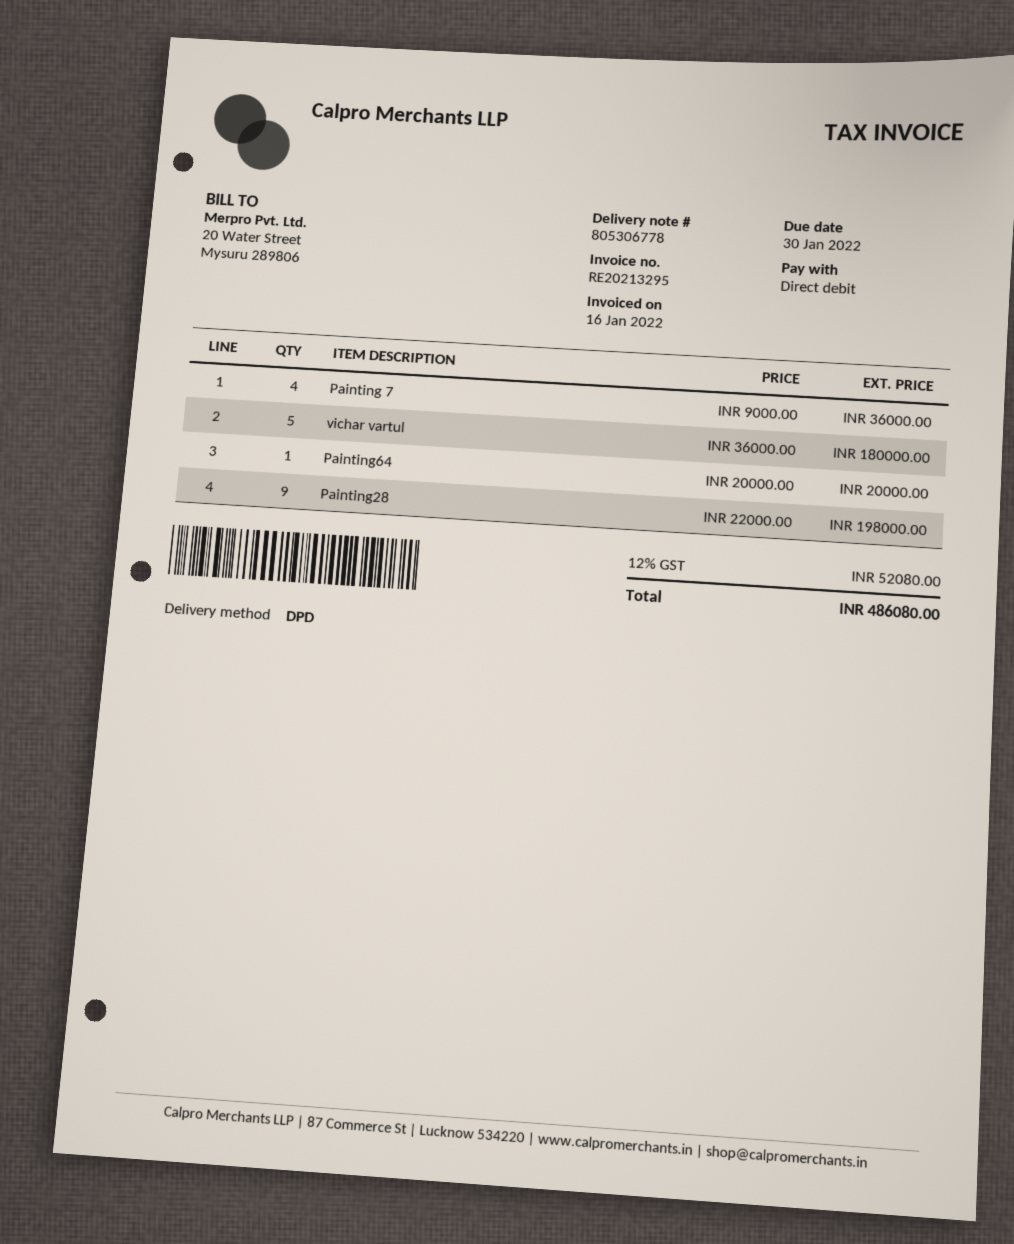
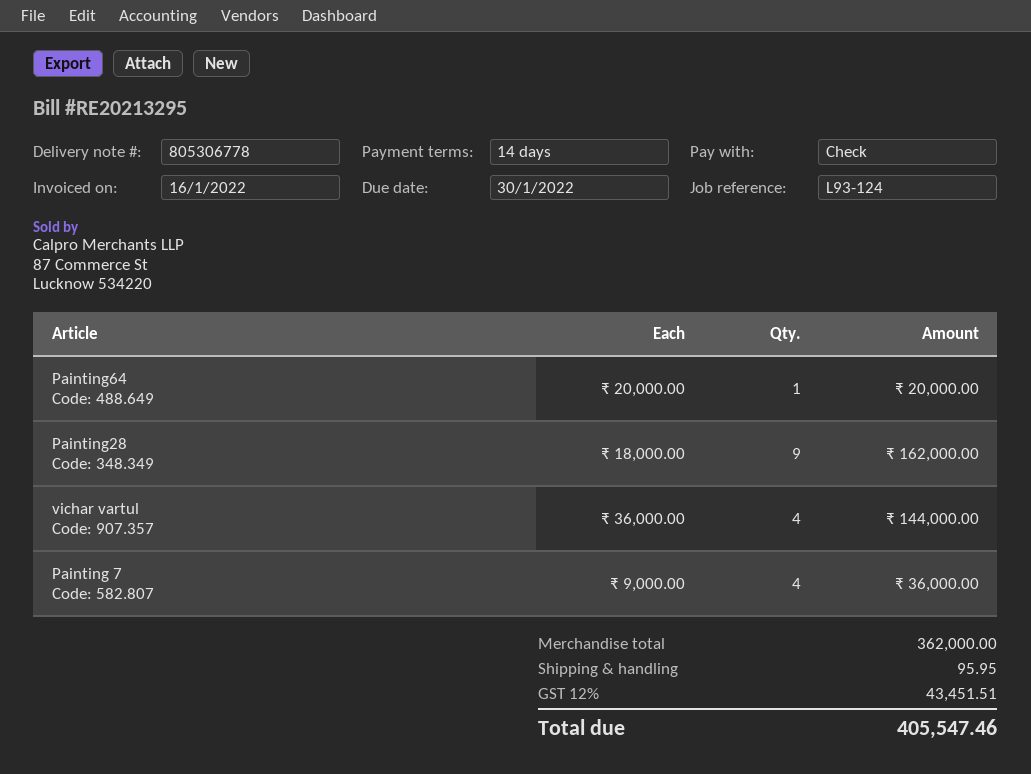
payment method: direct debit -> cheque
vichar vartul: 5 x 36000.00 = 180000.00 -> 4 x 36000.00 = 144000.00
Painting28: 9 x 22000.00 = 198000.00 -> 9 x 18000.00 = 162000.00
shipping: none -> 95.95
tax: 12% = 52080.00 -> 12% = 43451.51
total: 486080.00 -> 405547.46

